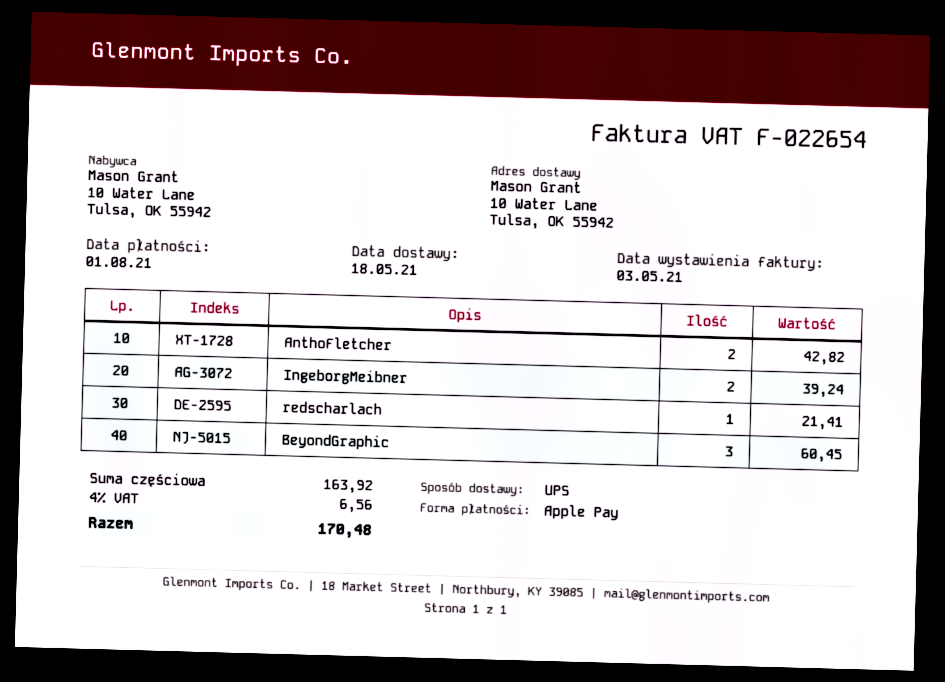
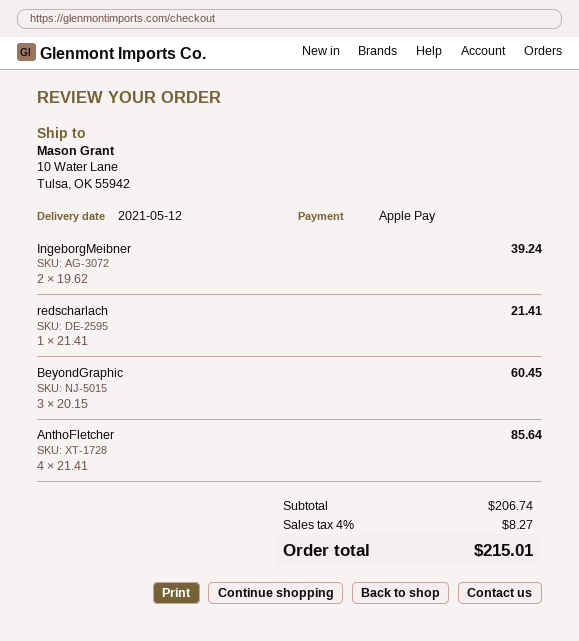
delivery date: 2021-05-18 -> 2021-05-12
AnthoFletcher: 2 for 42.82 -> 4 for 85.64
subtotal: 163.92 -> 206.74
tax: 4% = 6.56 -> 4% = 8.27
total: 170.48 -> 215.01

